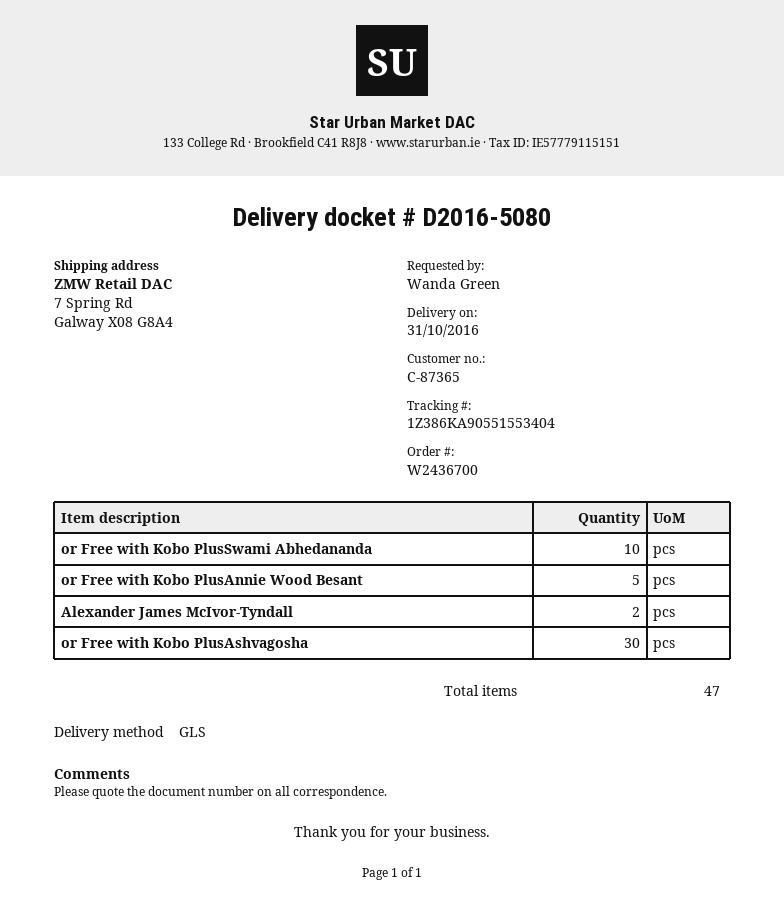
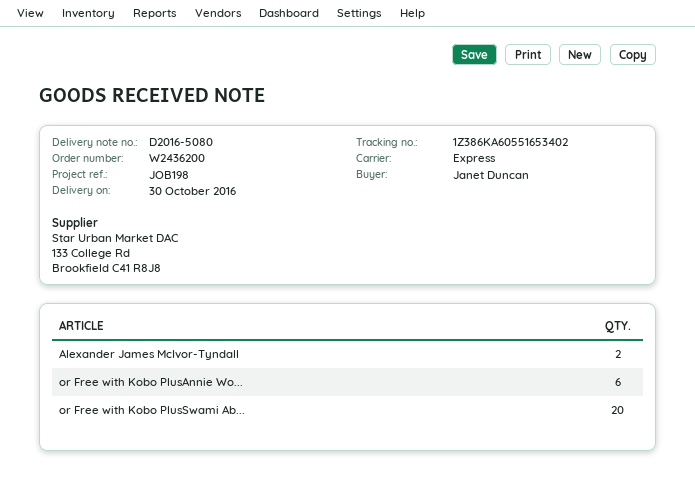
order number: W2436700 -> W2436200
delivery date: 2016-10-31 -> 2016-10-30
ordered by: Wanda Green -> Janet Duncan
shipping method: GLS -> express
tracking number: 1Z386KA90551553404 -> 1Z386KA60551653402
or Free with Kobo PlusSwami Abhedananda: 10 -> 20
or Free with Kobo PlusAnnie Wood Besant: 5 -> 6
or Free with Kobo PlusAshvagosha: 30 -> none

